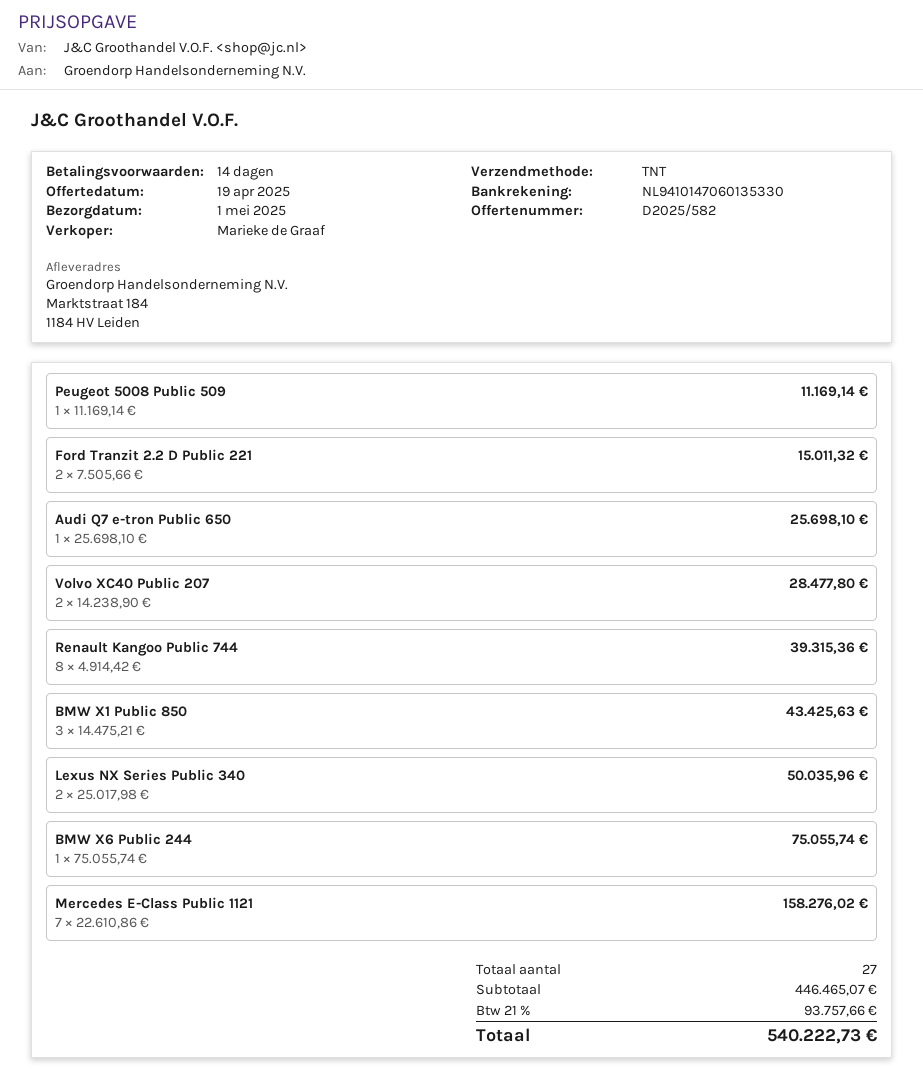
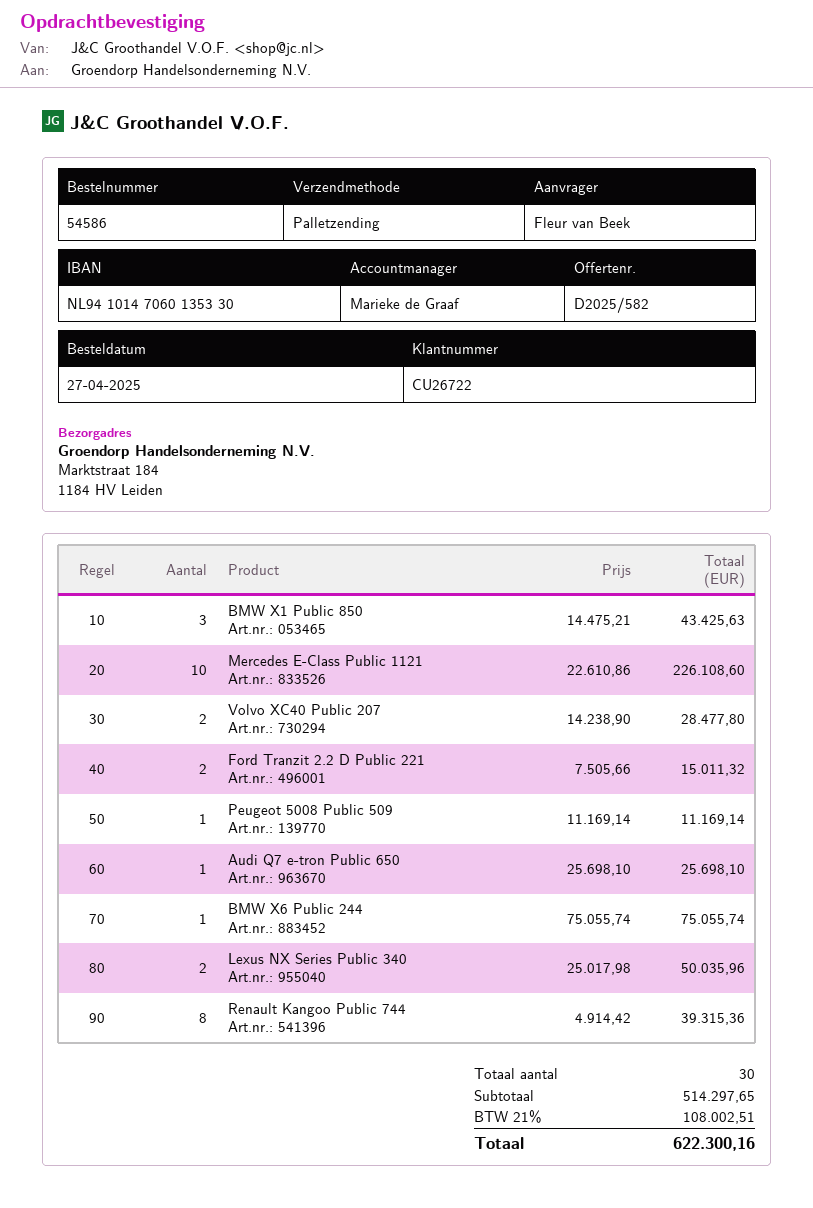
shipping method: TNT -> pallet freight
Mercedes E-Class Public 1121: 7 x 22610.86 = 158276.02 -> 10 x 22610.86 = 226108.60
total quantity: 27 -> 30
subtotal: 446465.07 -> 514297.65
tax: 21% = 93757.66 -> 21% = 108002.51
total: 540222.73 -> 622300.16

